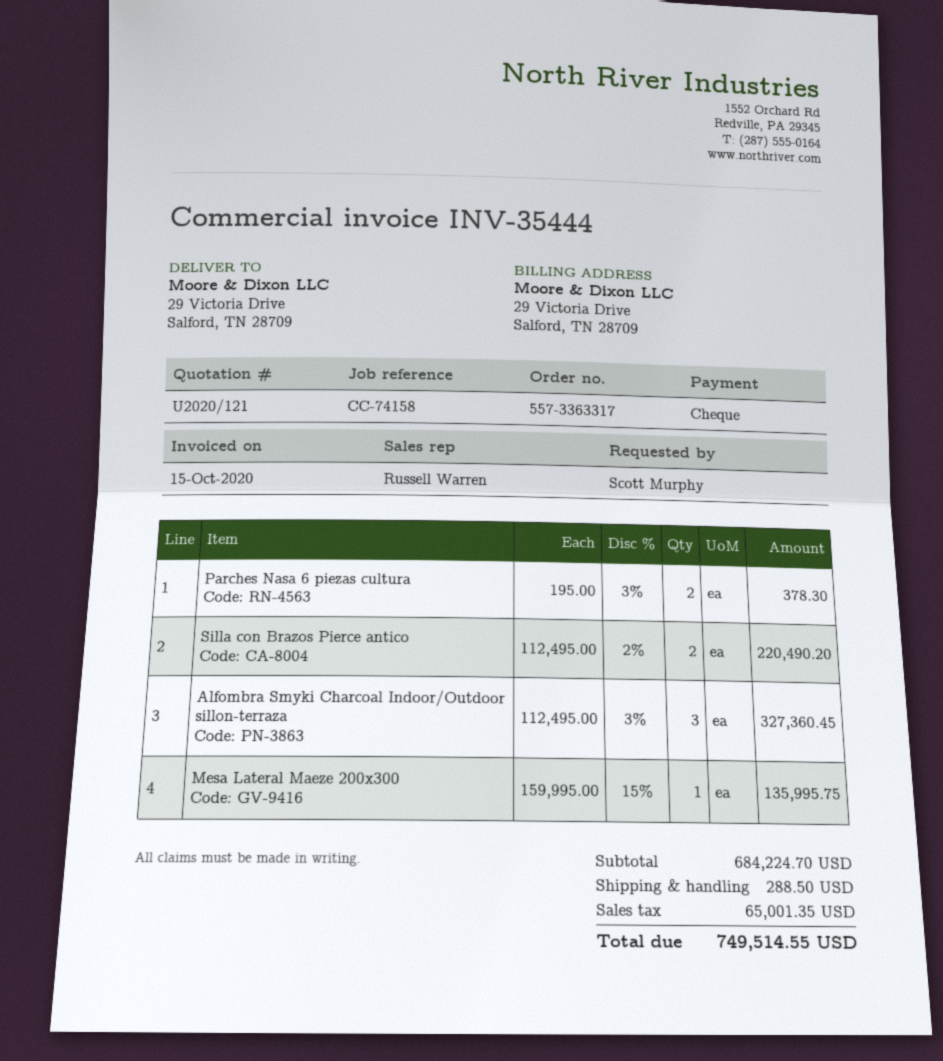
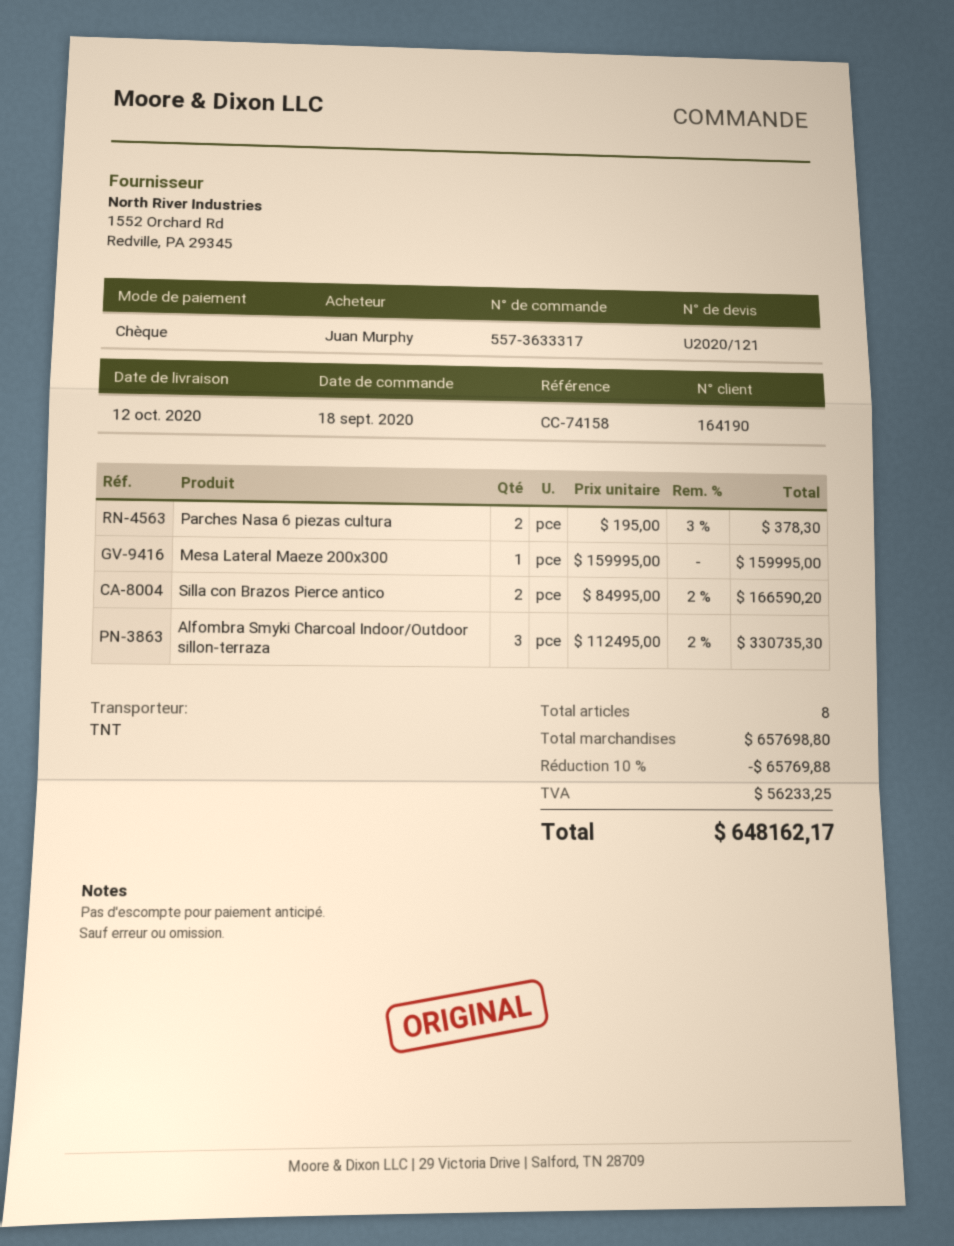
order number: 557-3363317 -> 557-3633317
ordered by: Scott Murphy -> Juan Murphy
Silla con Brazos Pierce antico: 2 x 112495.00 - 2% = 220490.20 -> 2 x 84995.00 - 2% = 166590.20
Alfombra Smyki Charcoal Indoor/Outdoor sillon-terraza: 3 x 112495.00 - 3% = 327360.45 -> 3 x 112495.00 - 2% = 330735.30
Mesa Lateral Maeze 200x300: 1 x 159995.00 - 15% = 135995.75 -> 1 x 159995.00 = 159995.00
subtotal: 684224.70 -> 657698.80
discount: none -> 10% = 65769.88
shipping: 288.50 -> none
tax: 65001.35 -> 56233.25
total: 749514.55 -> 648162.17

